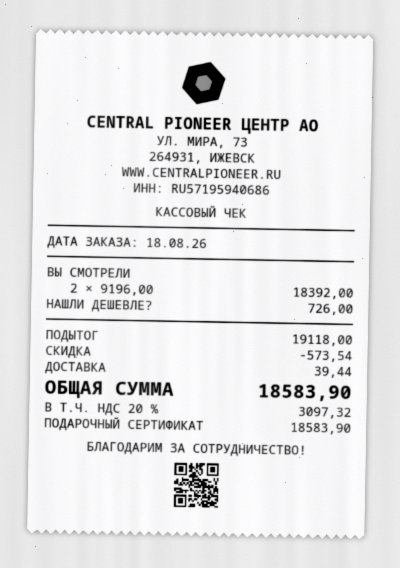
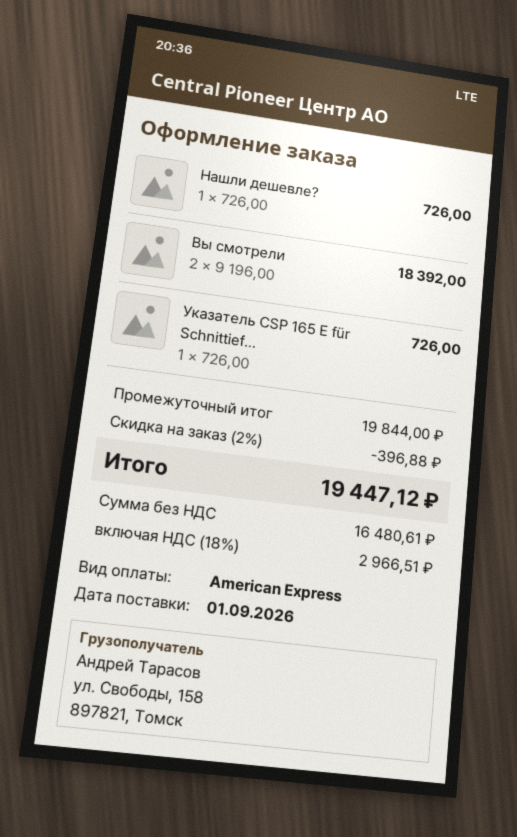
payment method: gift card -> American Express
Указатель CSP 165 E für Schnittief...: none -> 1 x 726.00 = 726.00
subtotal: 19118.00 -> 19844.00
discount: 573.54 -> 396.88
shipping: 39.44 -> none
tax: 20% = 3097.32 -> 18% = 2966.51
total: 18583.90 -> 19447.12

